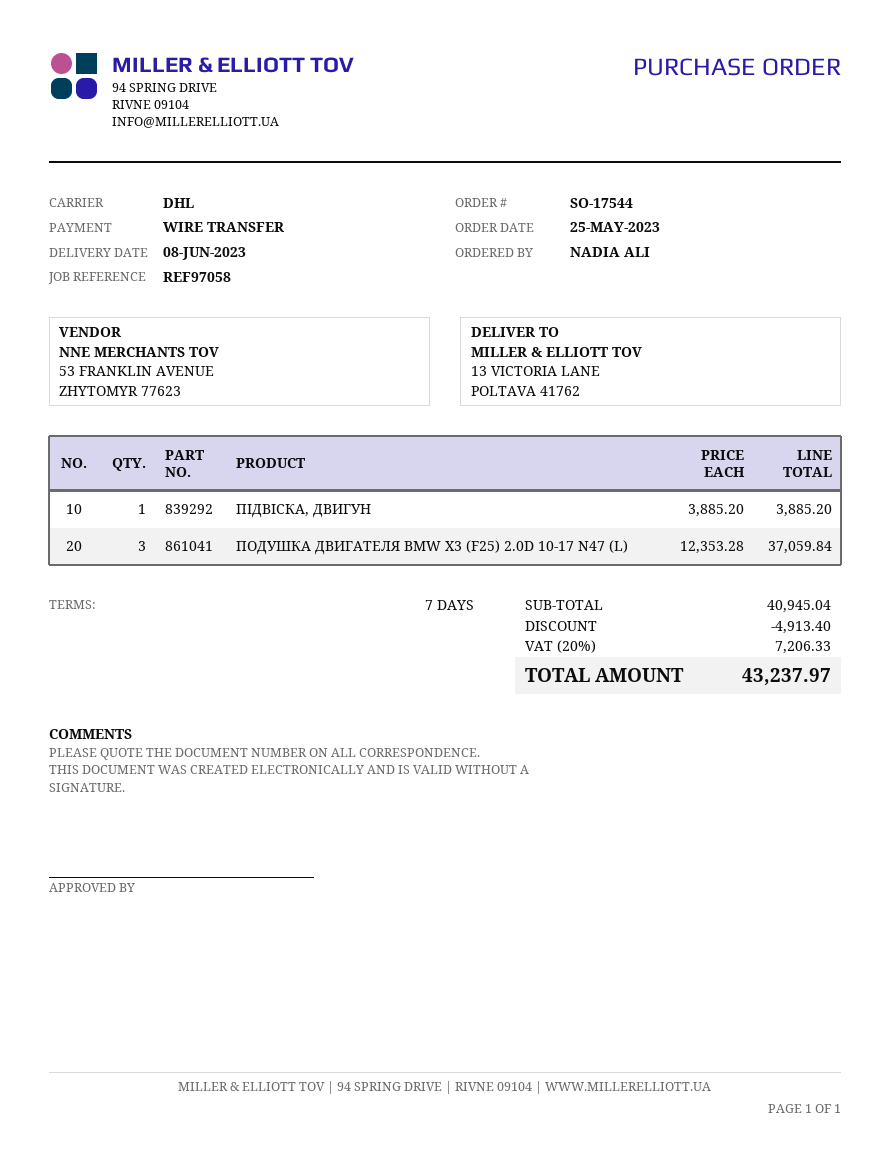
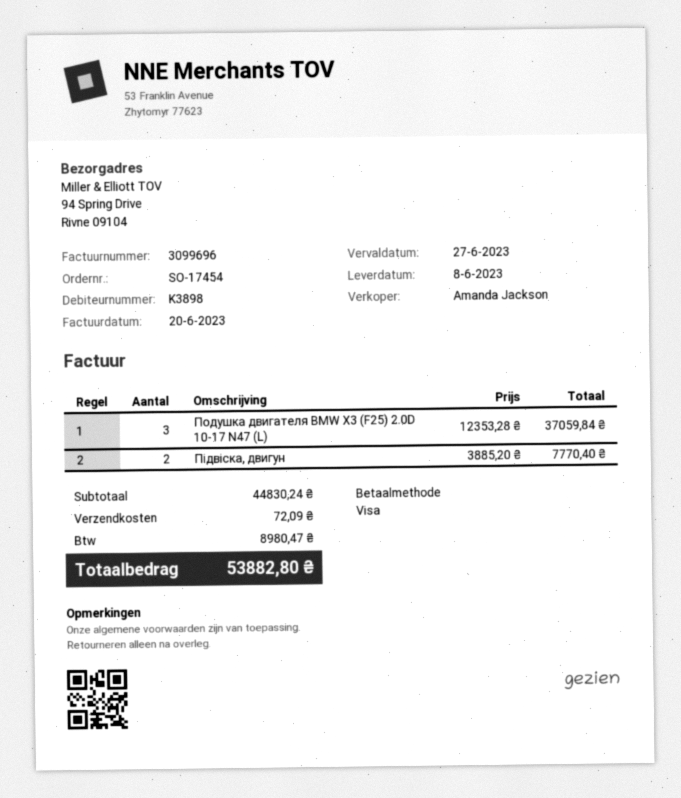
order number: SO-17544 -> SO-17454
payment method: bank transfer -> Visa
ship to: 13 VICTORIA LANE, POLTAVA 41762 -> 94 Spring Drive, Rivne 09104
ПІДВІСКА, ДВИГУН: 1 x 3885.20 = 3885.20 -> 2 x 3885.20 = 7770.40
subtotal: 40945.04 -> 44830.24
discount: 4913.40 -> none
shipping: none -> 72.09
tax: 7206.33 -> 8980.47
total: 43237.97 -> 53882.80

